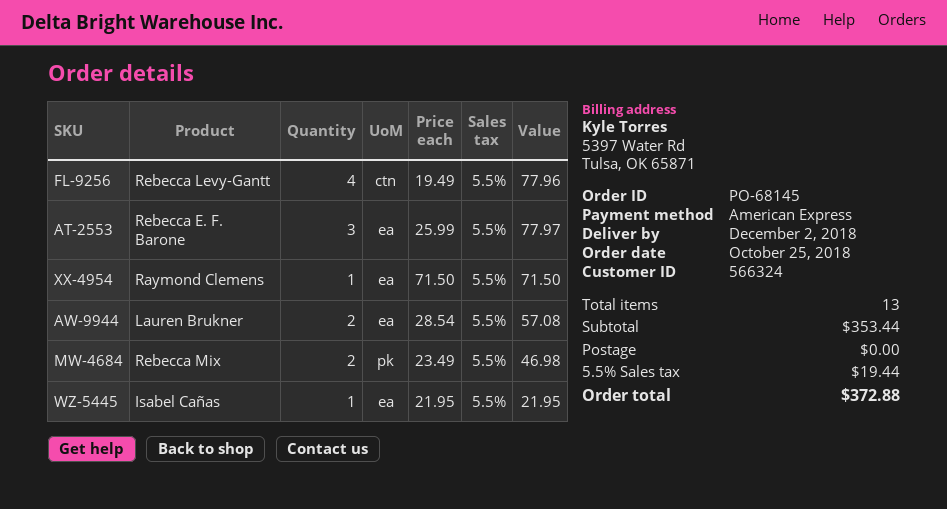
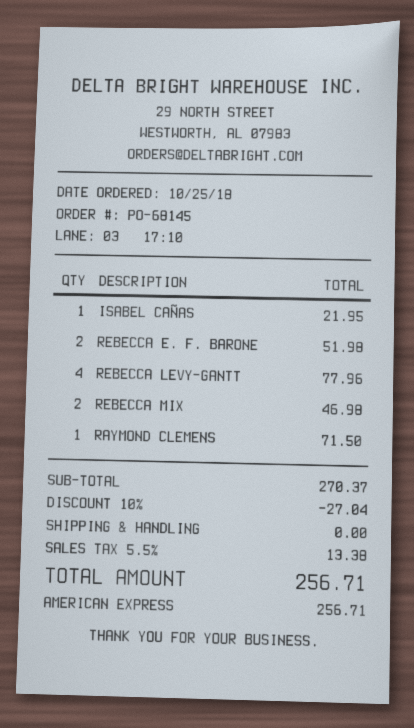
Rebecca E. F. Barone: 3 for 77.97 -> 2 for 51.98
Lauren Brukner: 2 for 57.08 -> none
subtotal: 353.44 -> 270.37
discount: none -> 10% = 27.04
tax: 5.5% = 19.44 -> 5.5% = 13.38
total: 372.88 -> 256.71

